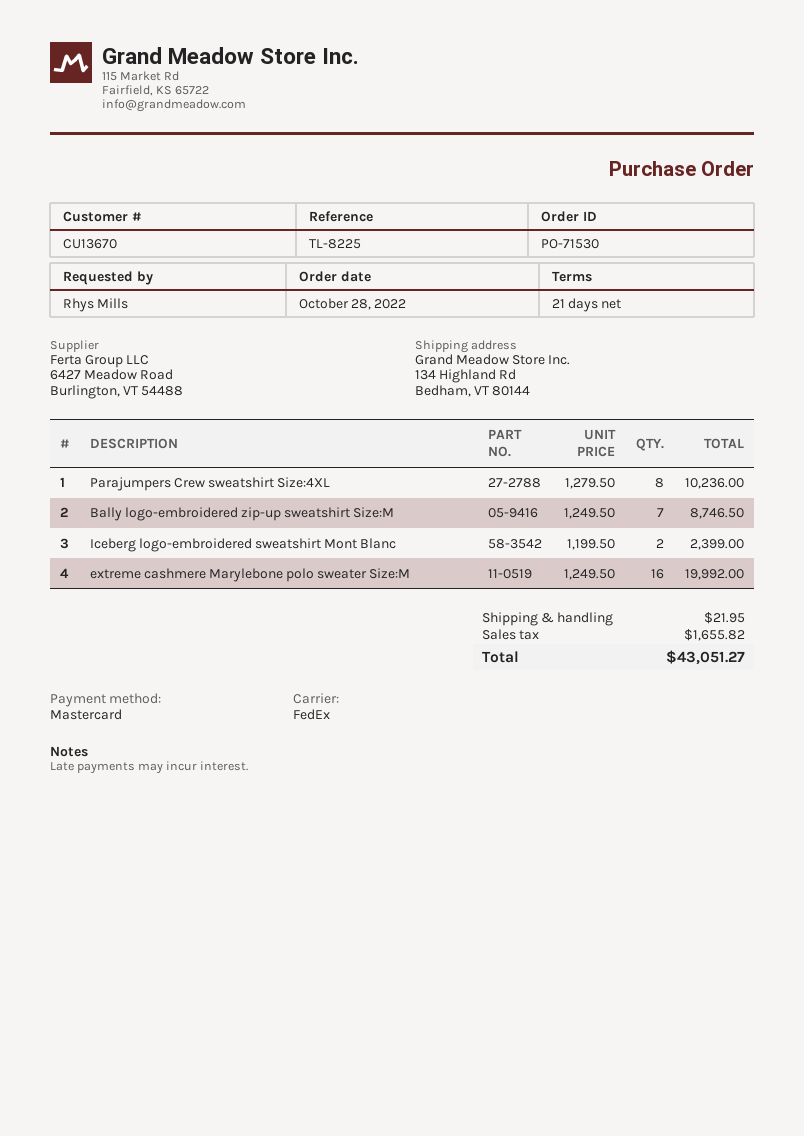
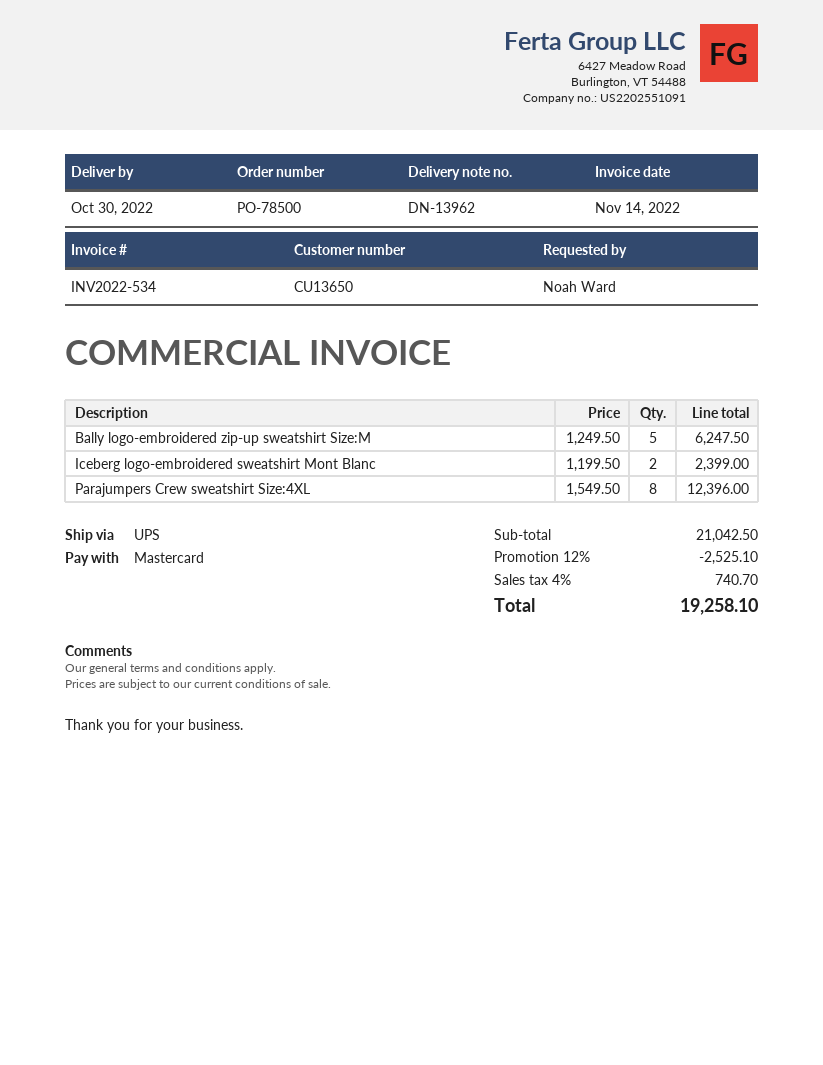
order number: PO-71530 -> PO-78500
customer number: CU13670 -> CU13650
ordered by: Rhys Mills -> Noah Ward
shipping method: FedEx -> UPS
Parajumpers Crew sweatshirt Size:4XL: 8 x 1279.50 = 10236.00 -> 8 x 1549.50 = 12396.00
Bally logo-embroidered zip-up sweatshirt Size:M: 7 x 1249.50 = 8746.50 -> 5 x 1249.50 = 6247.50
extreme cashmere Marylebone polo sweater Size:M: 16 x 1249.50 = 19992.00 -> none
discount: none -> 12% = 2525.10
shipping: 21.95 -> none
tax: 1655.82 -> 740.70
total: 43051.27 -> 19258.10

